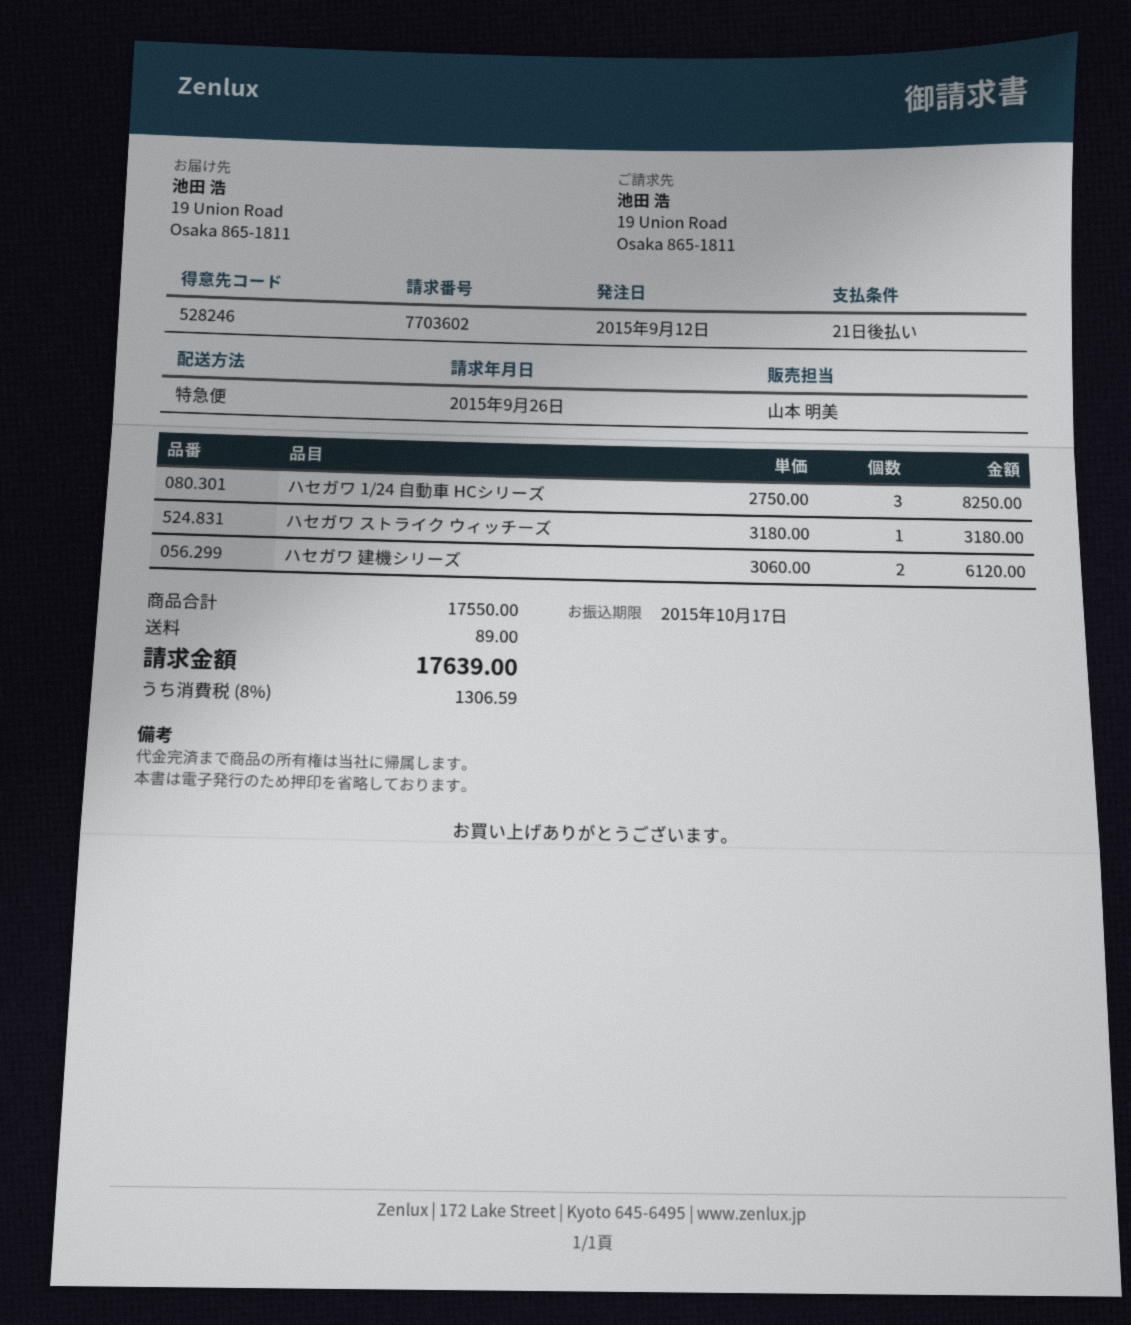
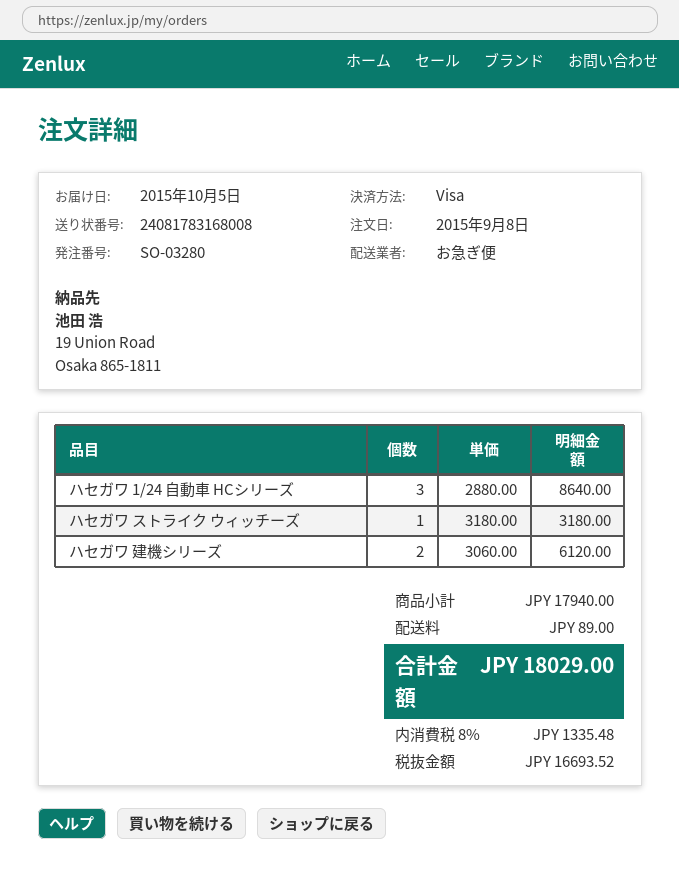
order date: 2015-09-12 -> 2015-09-08
ハセガワ 1/24 自動車 HCシリーズ: 3 x 2750.00 = 8250.00 -> 3 x 2880.00 = 8640.00
subtotal: 17550.00 -> 17940.00
tax: 8% = 1306.59 -> 8% = 1335.48
total: 17639.00 -> 18029.00

